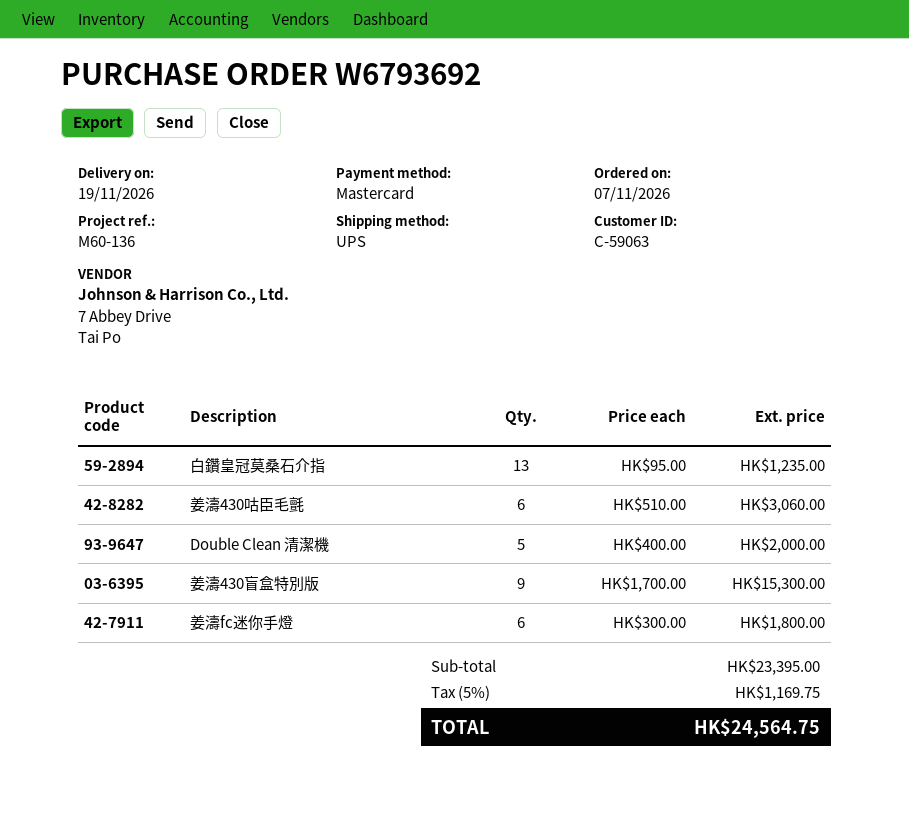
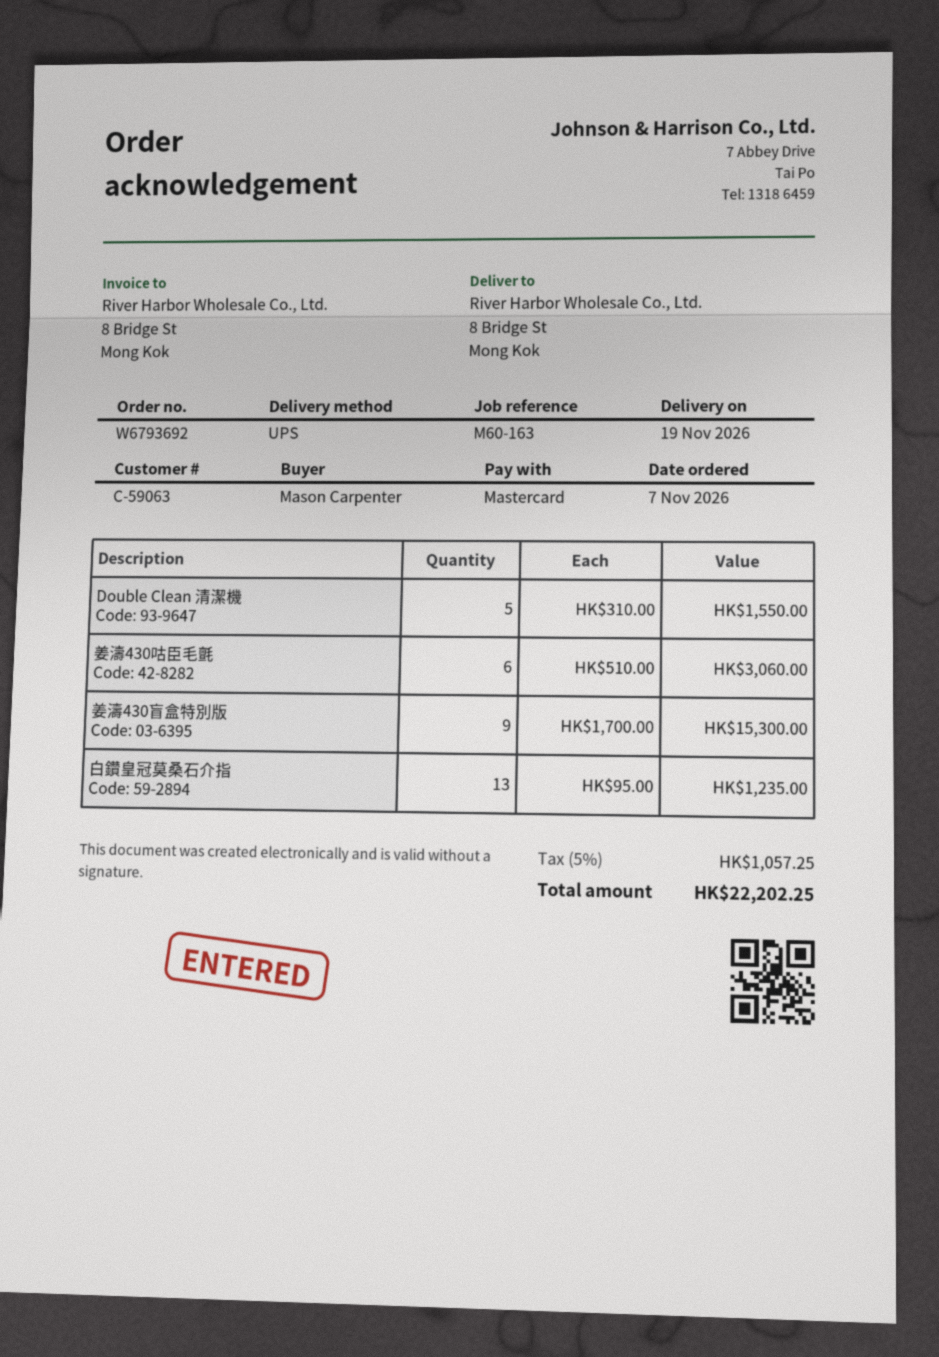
reference: M60-136 -> M60-163
Double Clean 清潔機: 5 x 400.00 = 2000.00 -> 5 x 310.00 = 1550.00
姜濤fc迷你手燈: 6 x 300.00 = 1800.00 -> none
tax: 5% = 1169.75 -> 5% = 1057.25
total: 24564.75 -> 22202.25

